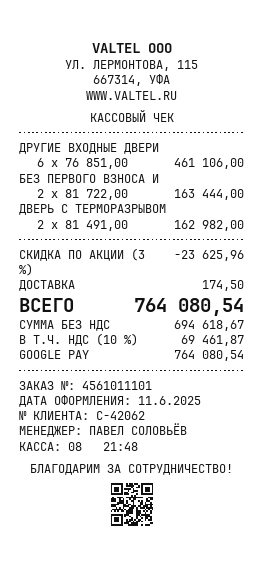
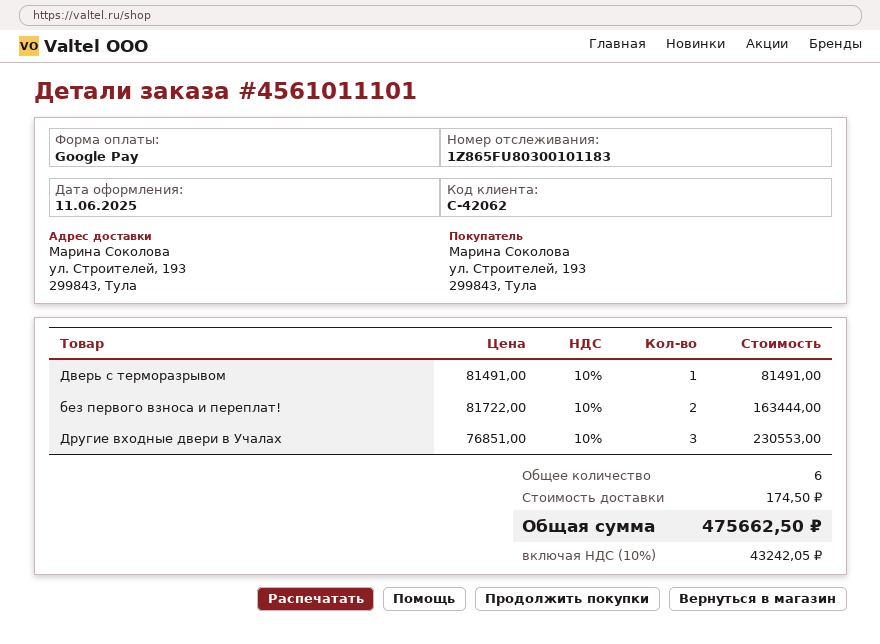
ДРУГИЕ ВХОДНЫЕ ДВЕРИ: 6 x 76851.00 = 461106.00 -> 3 x 76851.00 = 230553.00
ДВЕРЬ С ТЕРМОРАЗРЫВОМ: 2 x 81491.00 = 162982.00 -> 1 x 81491.00 = 81491.00
discount: 3% = 23625.96 -> none
tax: 10% = 69461.87 -> 10% = 43242.05
total: 764080.54 -> 475662.50

